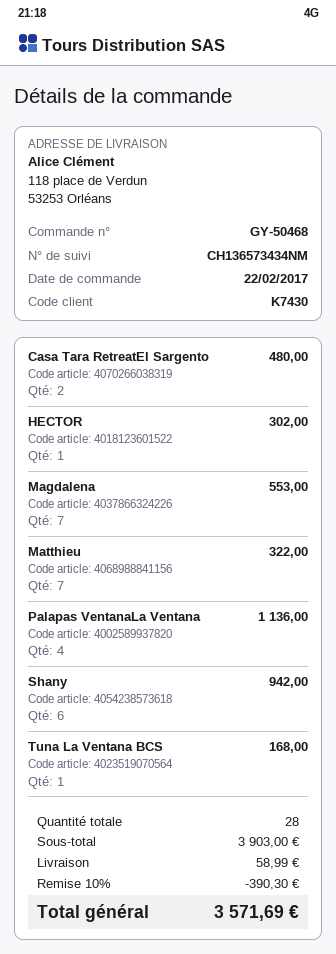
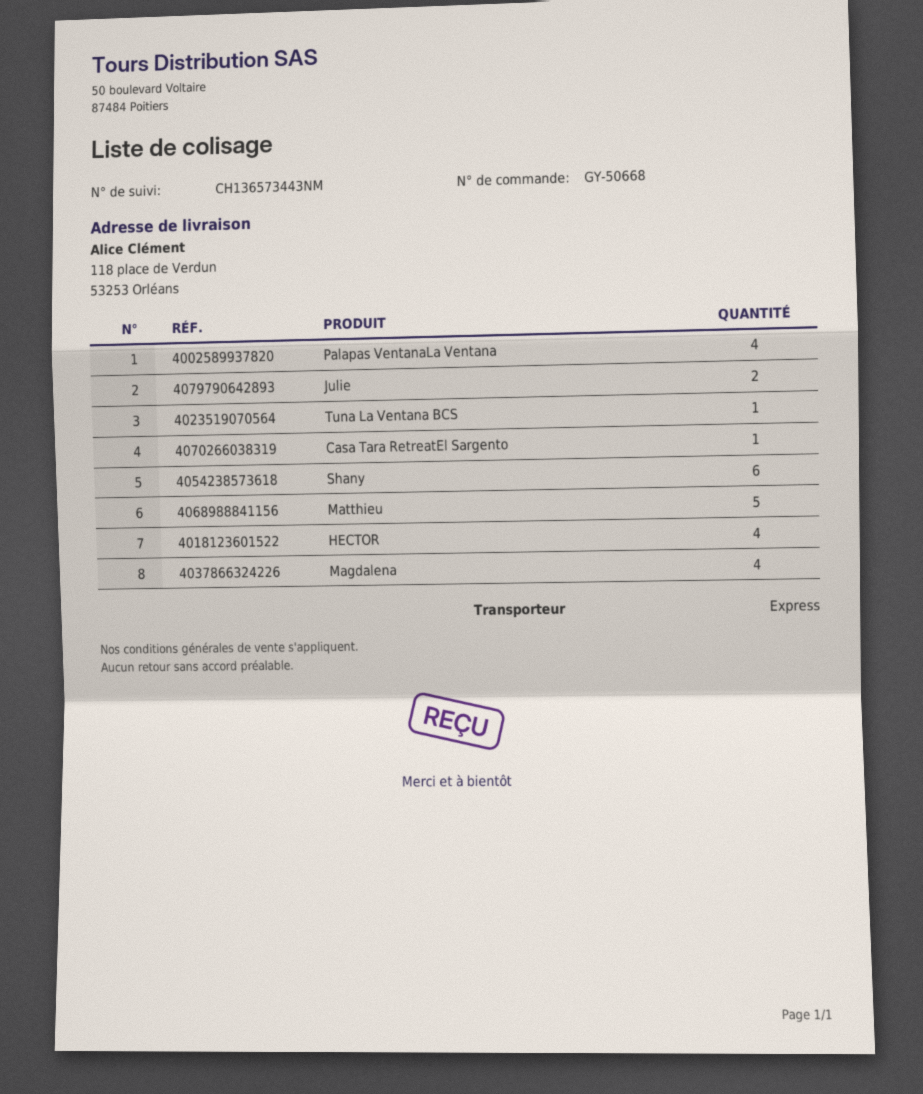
order number: GY-50468 -> GY-50668
tracking number: CH136573434NM -> CH136573443NM
Casa Tara RetreatEl Sargento: 2 -> 1
HECTOR: 1 -> 4
Magdalena: 7 -> 4
Matthieu: 7 -> 5
Julie: none -> 2

